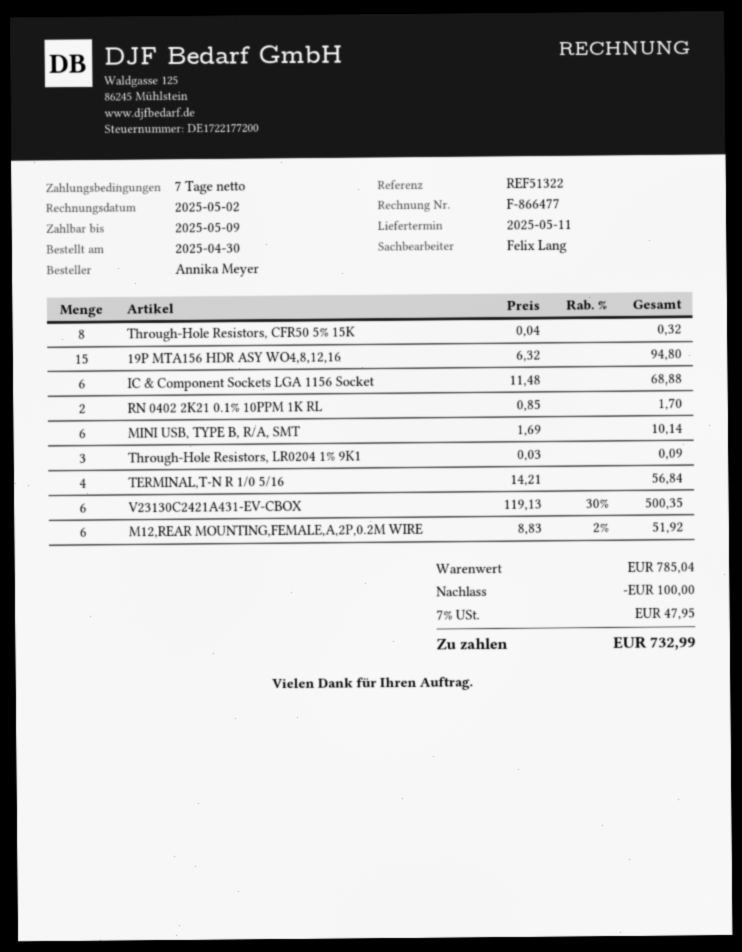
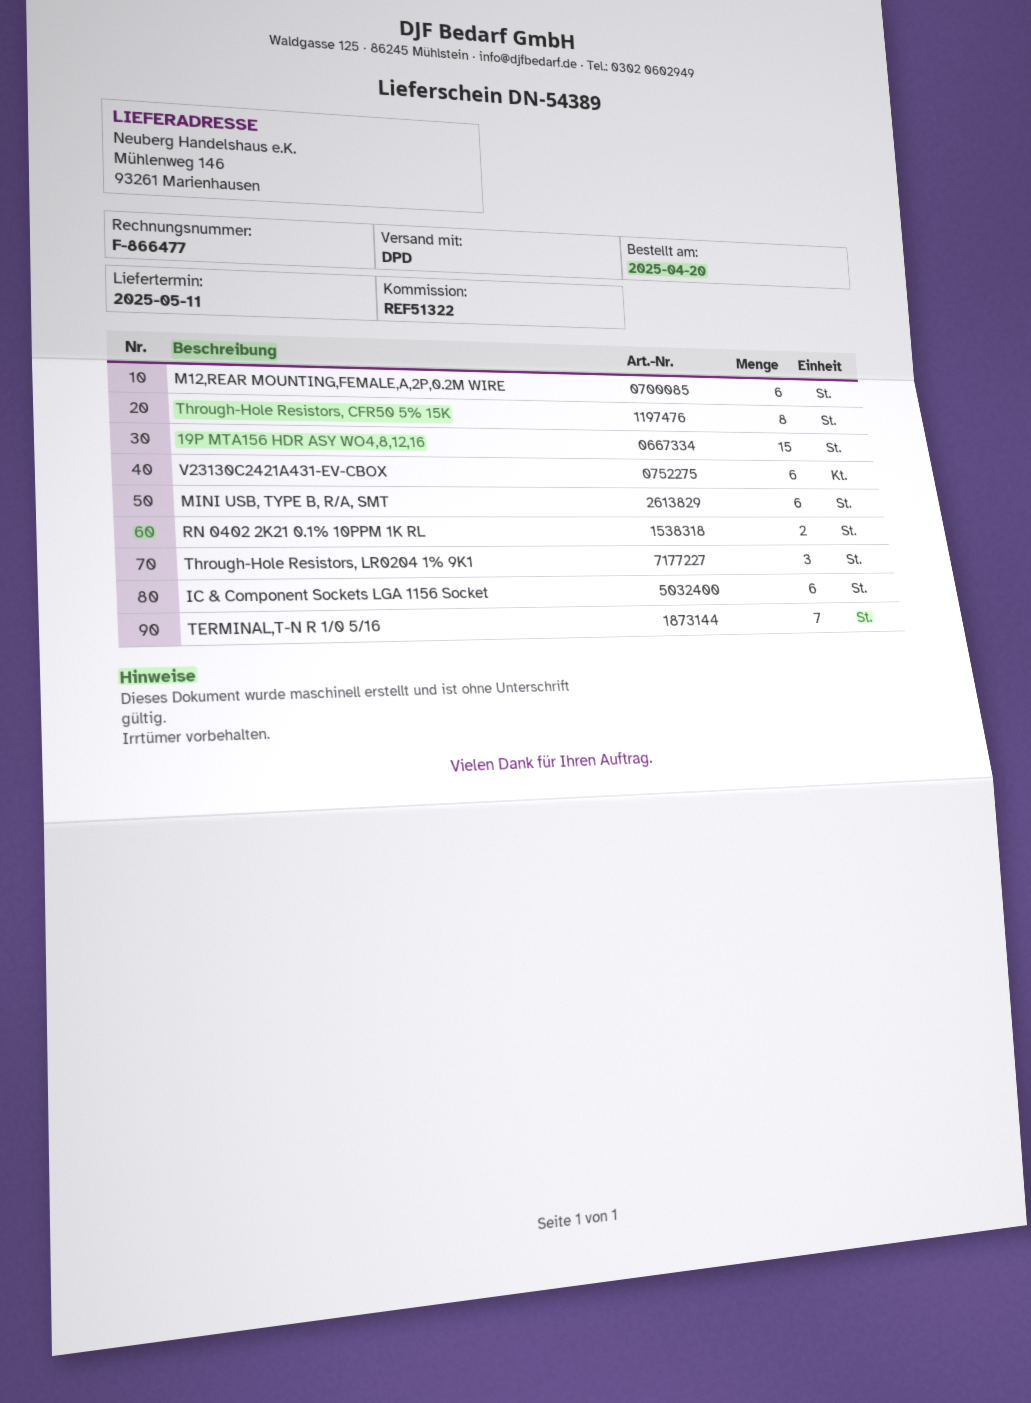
order date: 2025-04-30 -> 2025-04-20
TERMINAL,T-N R 1/0 5/16: 4 -> 7

